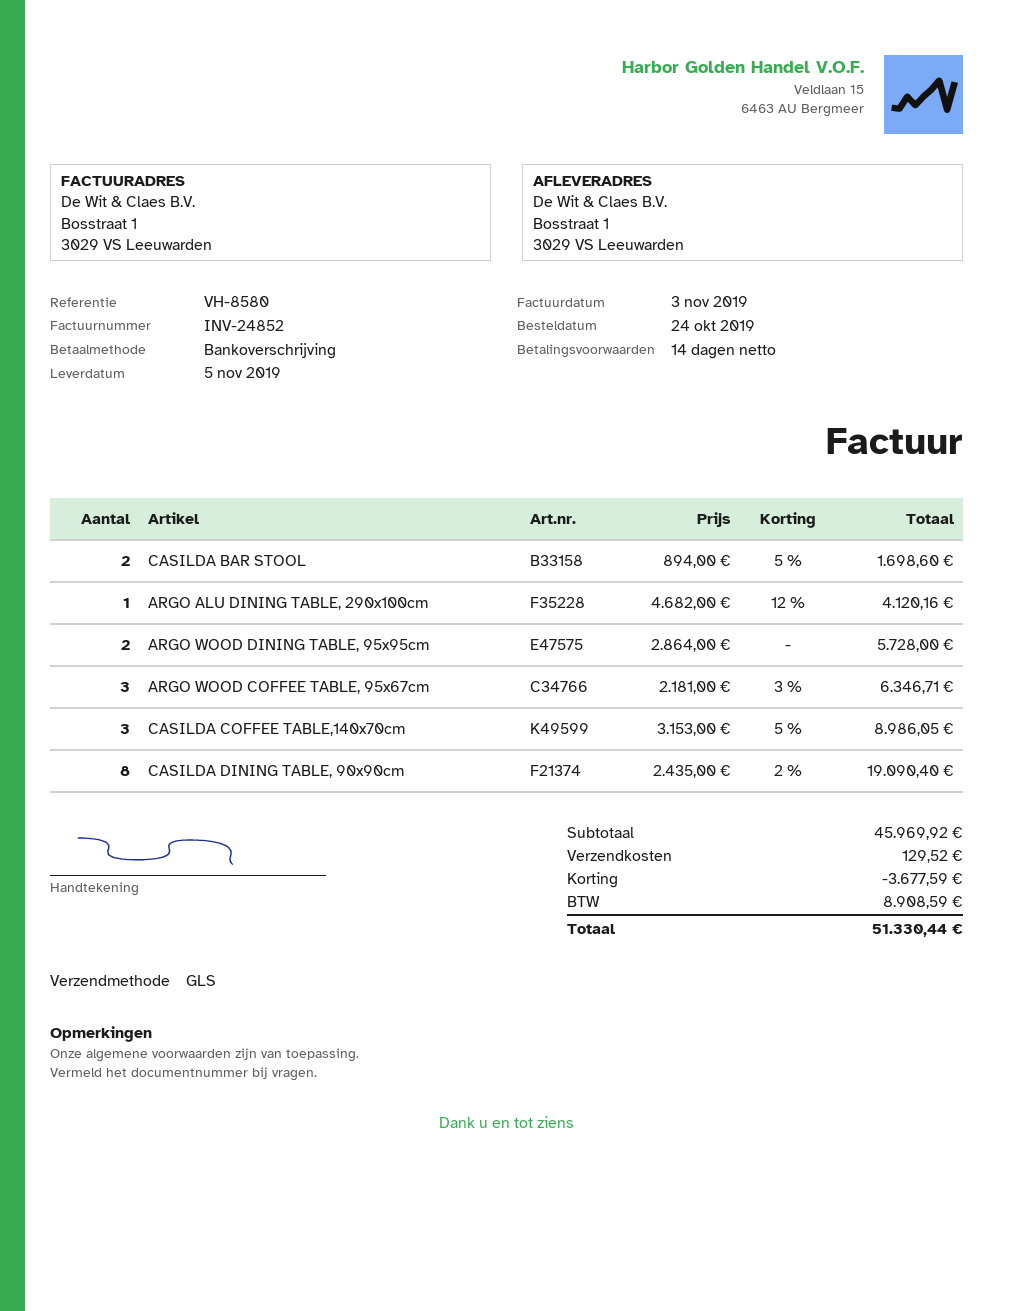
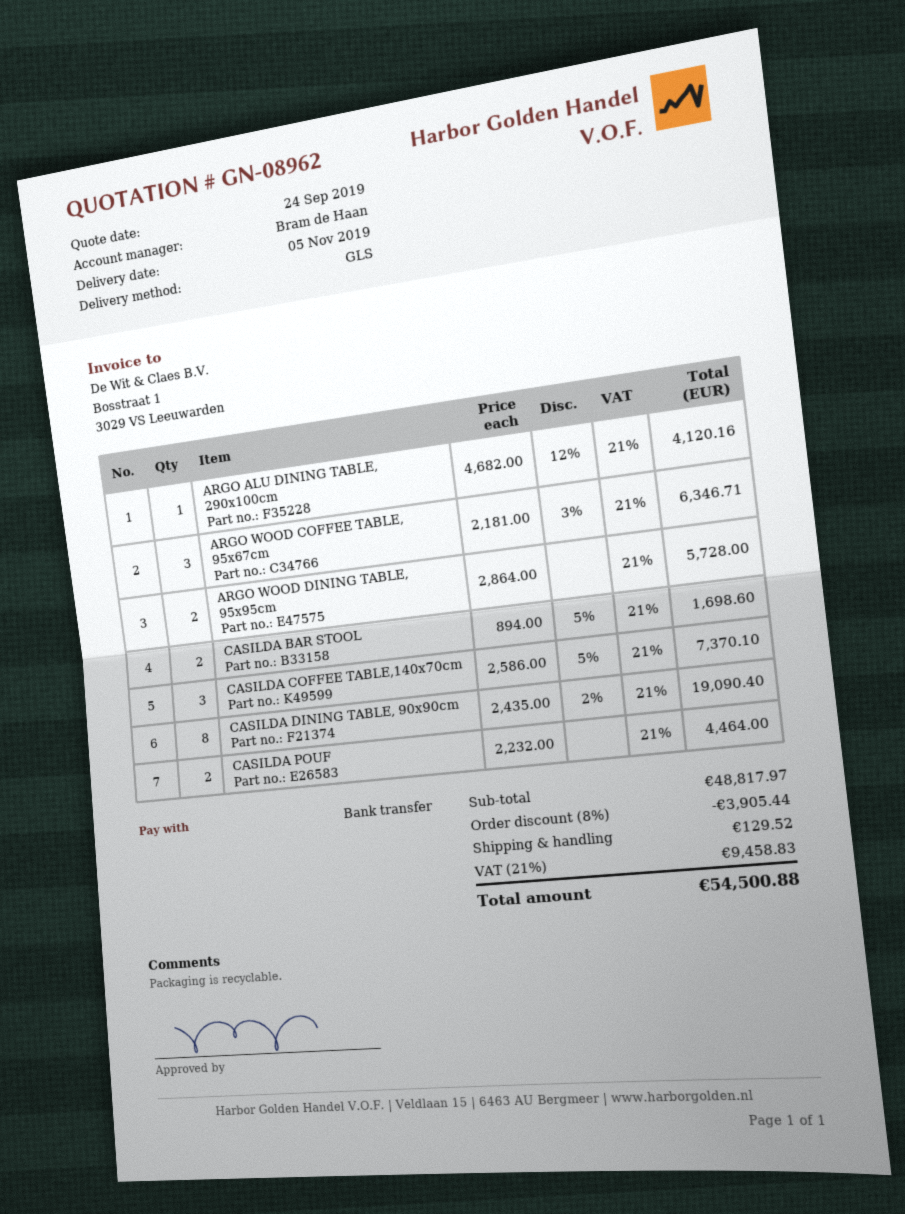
CASILDA COFFEE TABLE,140x70cm: 3 x 3153.00 - 5% = 8986.05 -> 3 x 2586.00 - 5% = 7370.10
CASILDA POUF: none -> 2 x 2232.00 = 4464.00
subtotal: 45969.92 -> 48817.97
discount: 3677.59 -> 3905.44
tax: 8908.59 -> 9458.83
total: 51330.44 -> 54500.88

